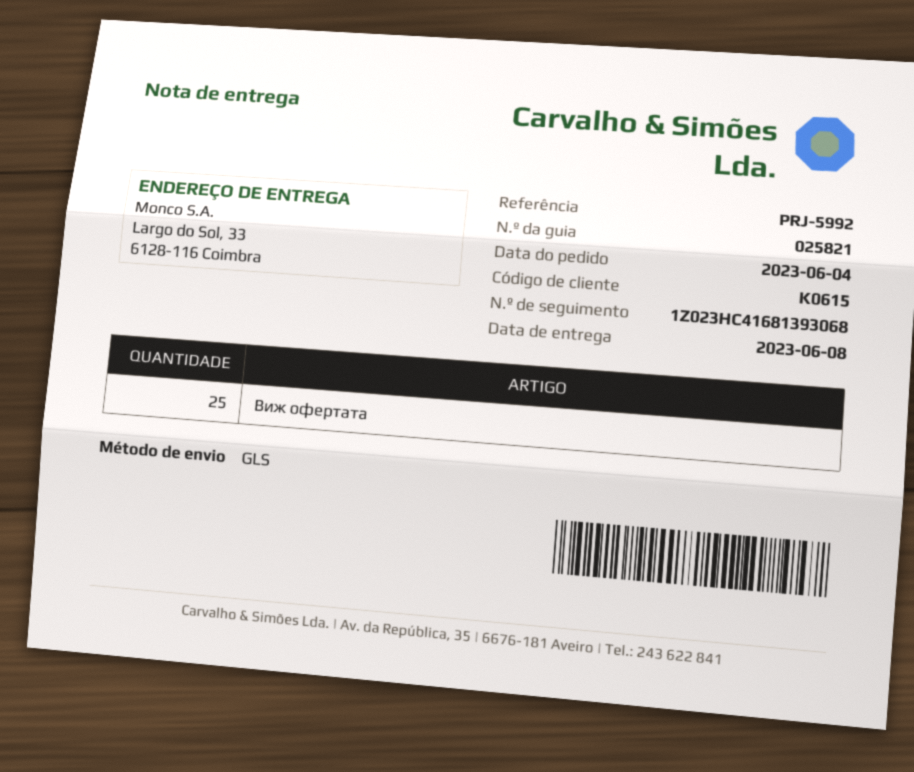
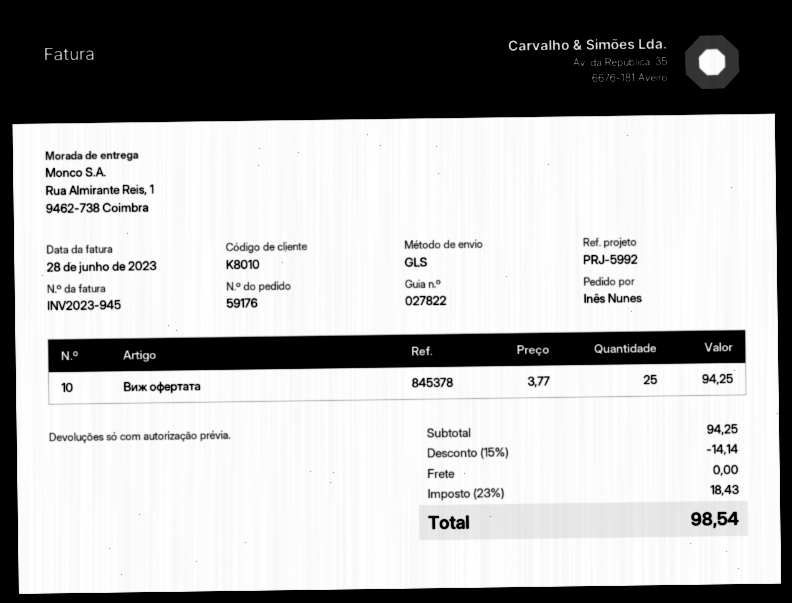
delivery note number: 025821 -> 027822
customer number: K0615 -> K8010
ship to: Largo do Sol, 33, 6128-116 Coimbra -> Rua Almirante Reis, 1, 9462-738 Coimbra

